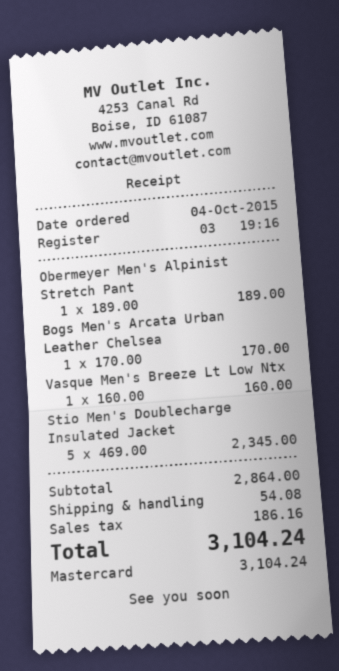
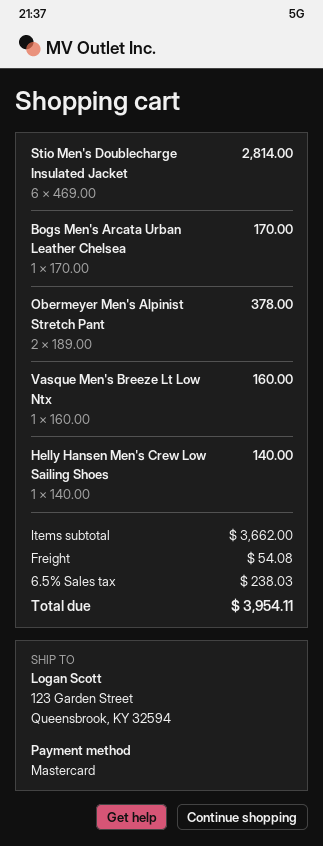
Obermeyer Men's Alpinist Stretch Pant: 1 x 189.00 = 189.00 -> 2 x 189.00 = 378.00
Stio Men's Doublecharge Insulated Jacket: 5 x 469.00 = 2345.00 -> 6 x 469.00 = 2814.00
Helly Hansen Men's Crew Low Sailing Shoes: none -> 1 x 140.00 = 140.00
subtotal: 2864.00 -> 3662.00
tax: 186.16 -> 238.03
total: 3104.24 -> 3954.11

